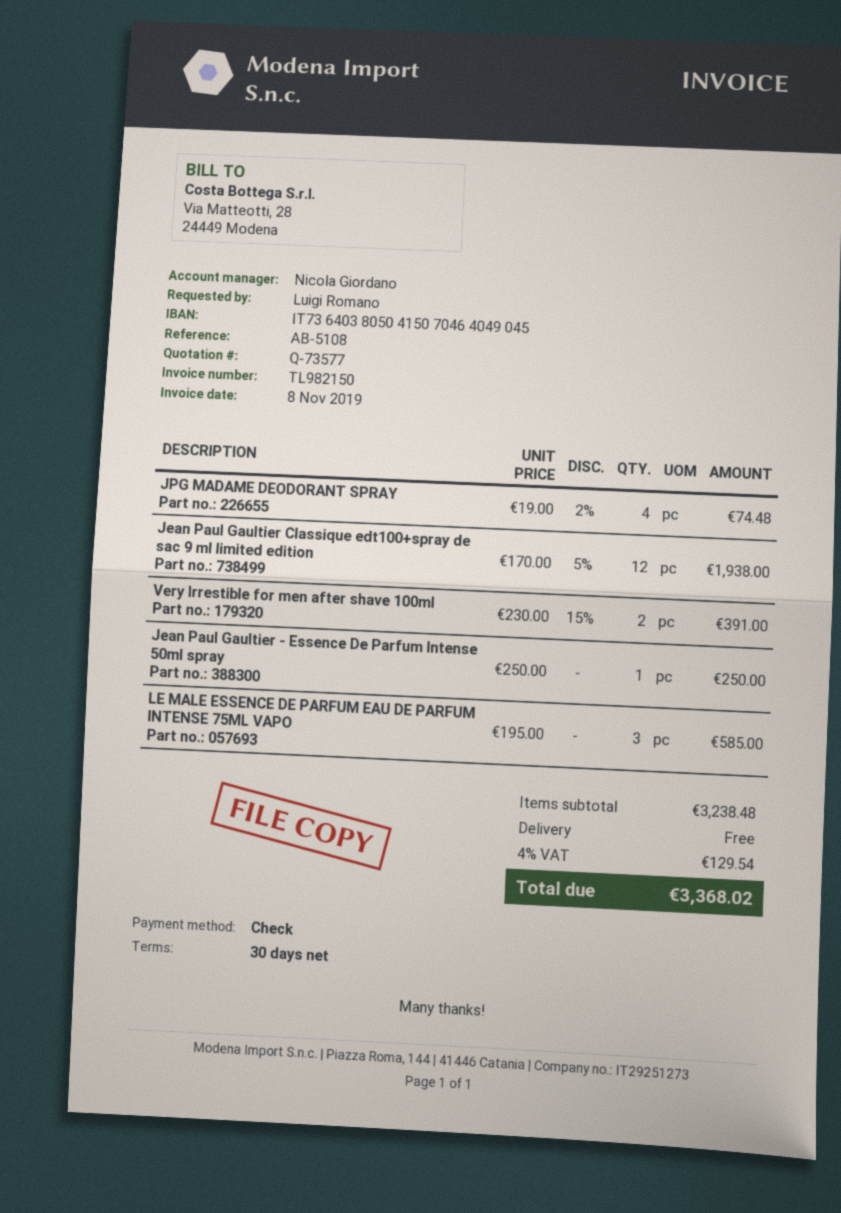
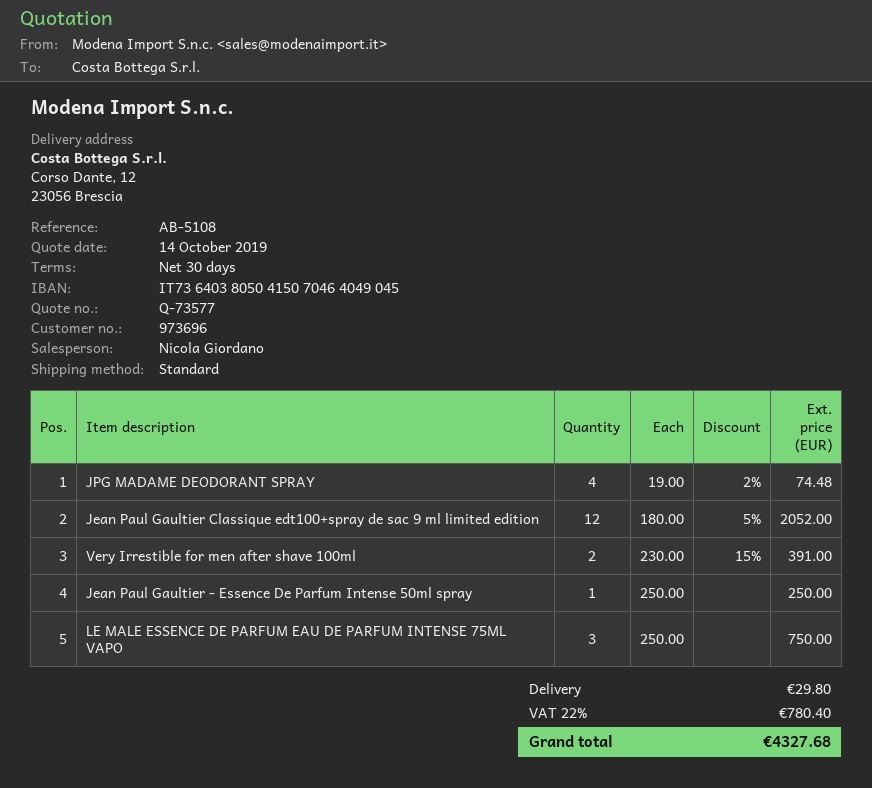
Jean Paul Gaultier Classique edt100+spray de sac 9 ml limited edition: 12 x 170.00 - 5% = 1938.00 -> 12 x 180.00 - 5% = 2052.00
LE MALE ESSENCE DE PARFUM EAU DE PARFUM INTENSE 75ML VAPO: 3 x 195.00 = 585.00 -> 3 x 250.00 = 750.00
shipping: 0.00 -> 29.80
tax: 4% = 129.54 -> 22% = 780.40
total: 3368.02 -> 4327.68

